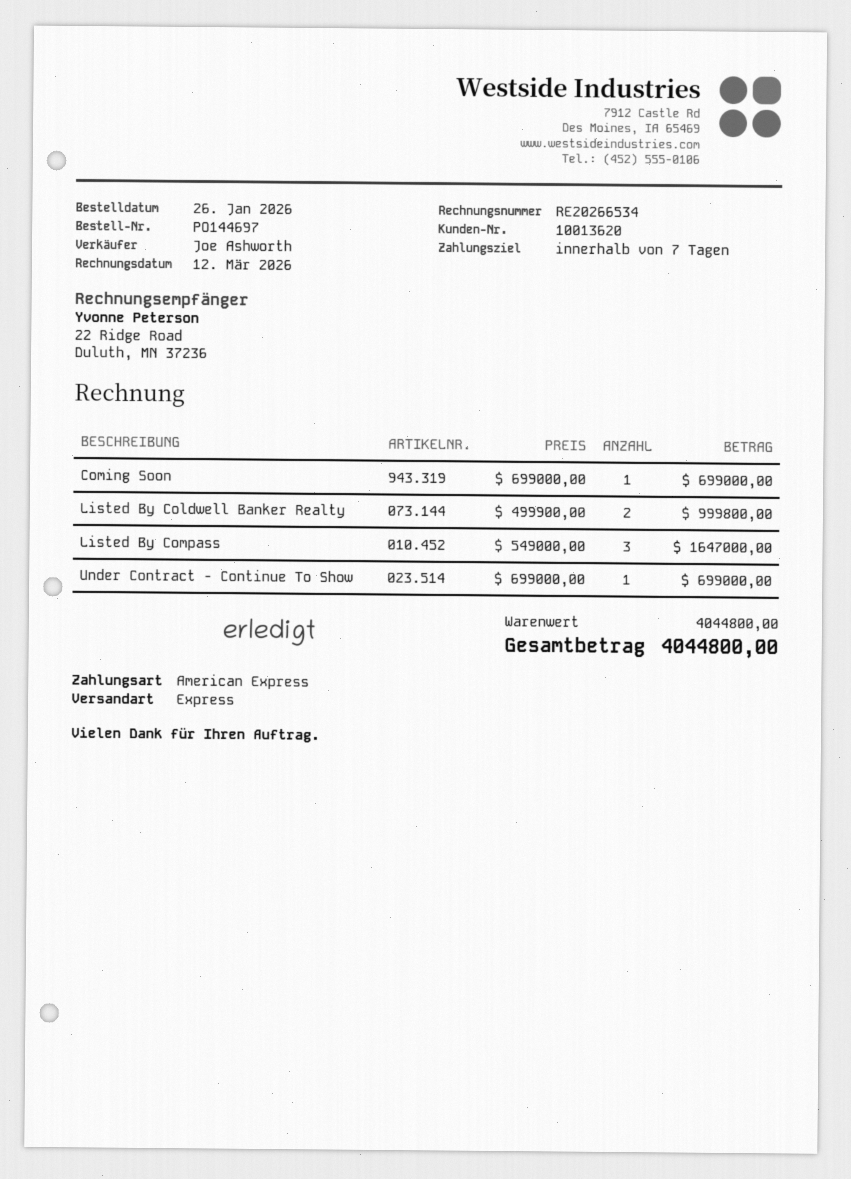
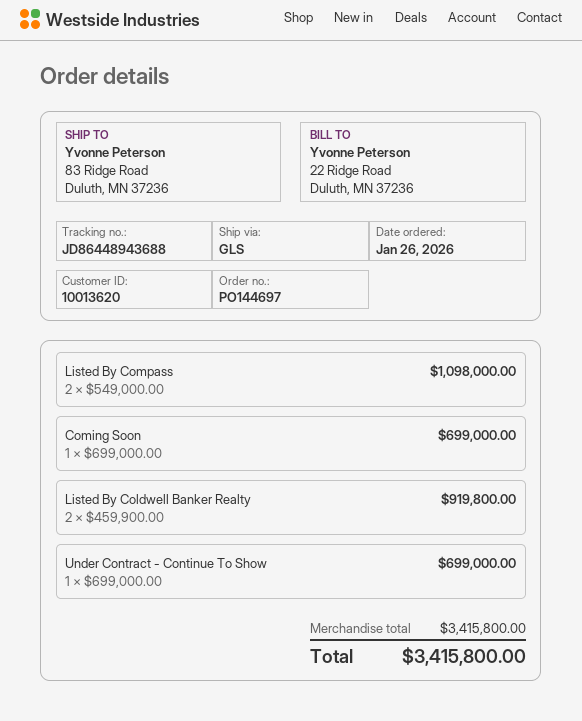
shipping method: express -> GLS
Listed By Coldwell Banker Realty: 2 x 499900.00 = 999800.00 -> 2 x 459900.00 = 919800.00
Listed By Compass: 3 x 549000.00 = 1647000.00 -> 2 x 549000.00 = 1098000.00
subtotal: 4044800.00 -> 3415800.00
total: 4044800.00 -> 3415800.00

